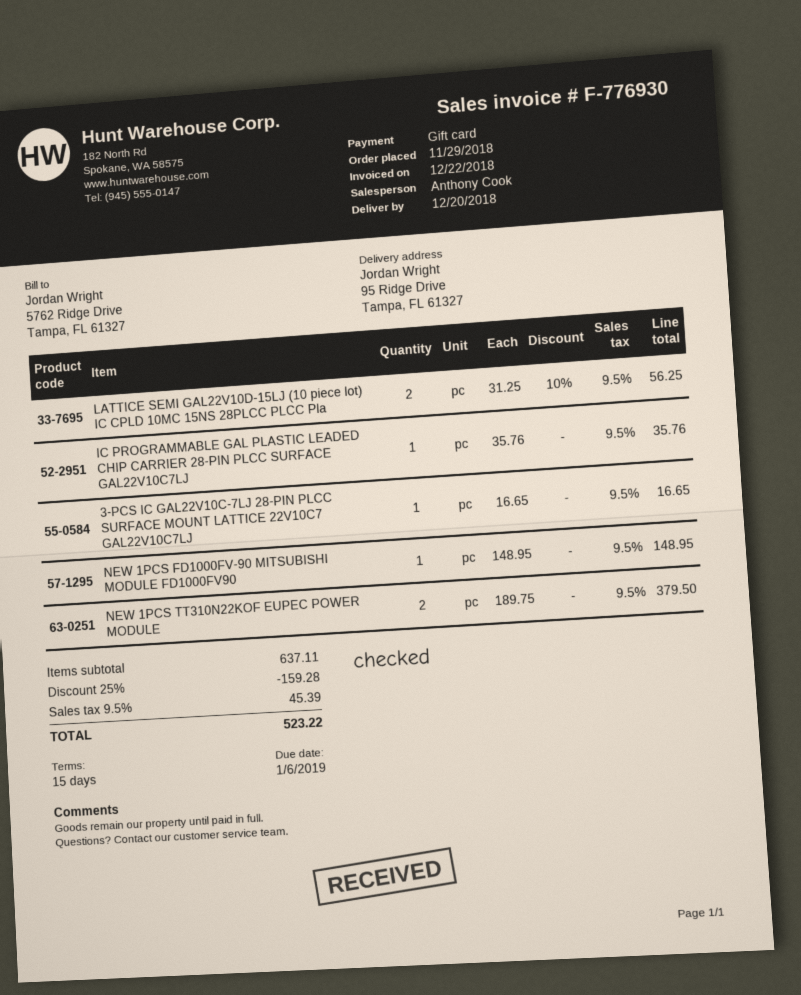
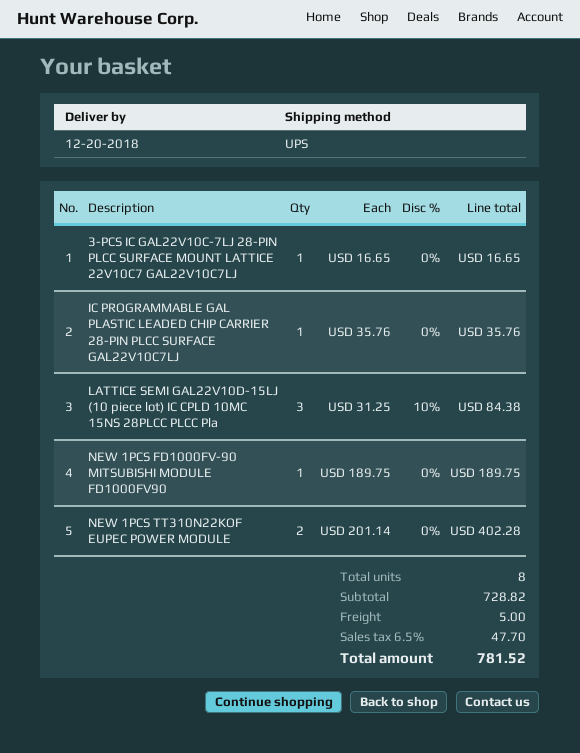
LATTICE SEMI GAL22V10D-15LJ (10 piece lot) IC CPLD 10MC 15NS 28PLCC PLCC Pla: 2 x 31.25 - 10% = 56.25 -> 3 x 31.25 - 10% = 84.38
NEW 1PCS FD1000FV-90 MITSUBISHI MODULE FD1000FV90: 1 x 148.95 = 148.95 -> 1 x 189.75 = 189.75
NEW 1PCS TT310N22KOF EUPEC POWER MODULE: 2 x 189.75 = 379.50 -> 2 x 201.14 = 402.28
subtotal: 637.11 -> 728.82
discount: 25% = 159.28 -> none
shipping: none -> 5.00
tax: 9.5% = 45.39 -> 6.5% = 47.70
total: 523.22 -> 781.52

